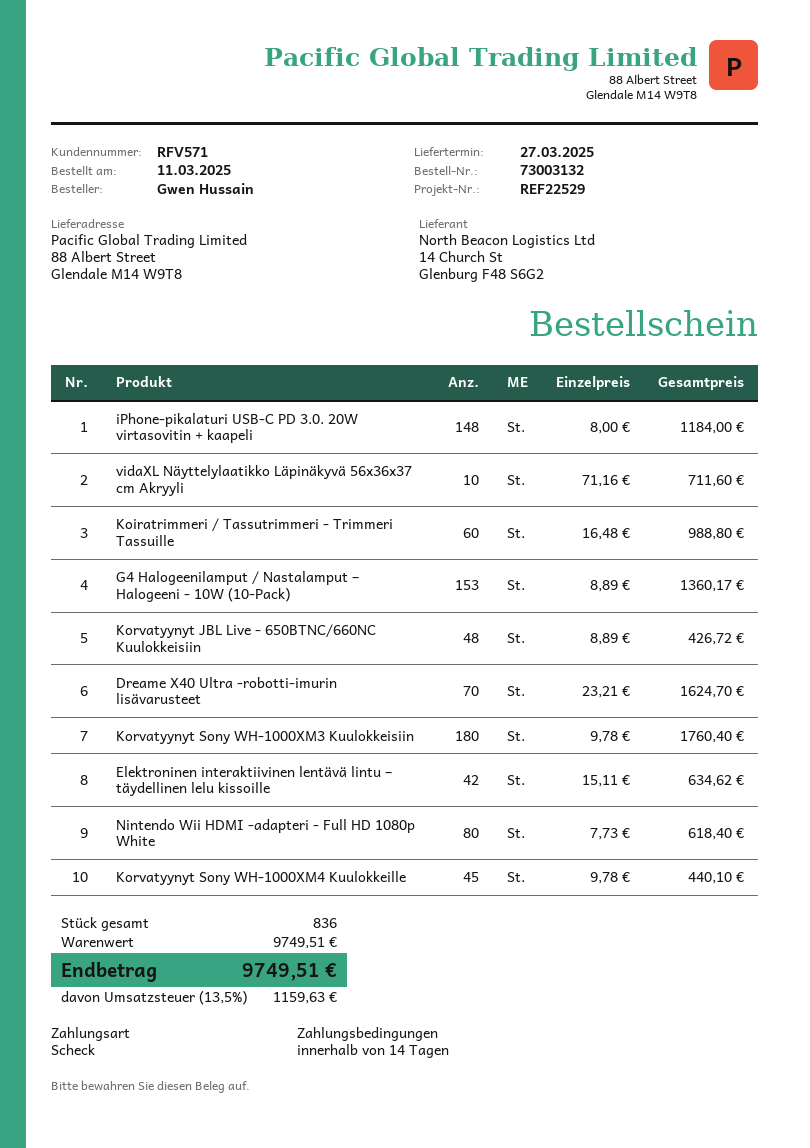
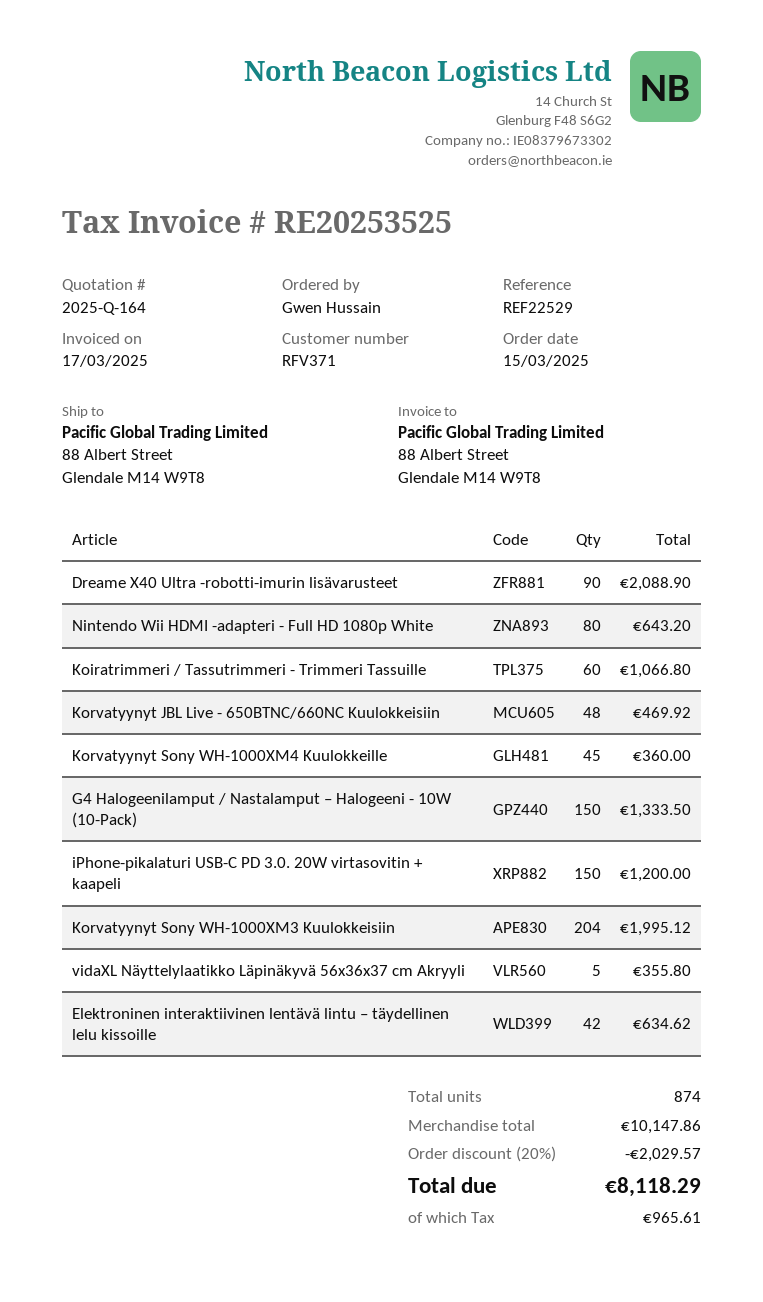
order date: 2025-03-11 -> 2025-03-15
customer number: RFV571 -> RFV371
iPhone-pikalaturi USB-C PD 3.0. 20W virtasovitin + kaapeli: 148 for 1184.00 -> 150 for 1200.00
vidaXL Näyttelylaatikko Läpinäkyvä 56x36x37 cm Akryyli: 10 for 711.60 -> 5 for 355.80
Koiratrimmeri / Tassutrimmeri - Trimmeri Tassuille: 60 for 988.80 -> 60 for 1066.80
G4 Halogeenilamput / Nastalamput – Halogeeni - 10W (10-Pack): 153 for 1360.17 -> 150 for 1333.50
Korvatyynyt JBL Live - 650BTNC/660NC Kuulokkeisiin: 48 for 426.72 -> 48 for 469.92
Dreame X40 Ultra -robotti-imurin lisävarusteet: 70 for 1624.70 -> 90 for 2088.90
Korvatyynyt Sony WH-1000XM3 Kuulokkeisiin: 180 for 1760.40 -> 204 for 1995.12
Nintendo Wii HDMI -adapteri - Full HD 1080p White: 80 for 618.40 -> 80 for 643.20
Korvatyynyt Sony WH-1000XM4 Kuulokkeille: 45 for 440.10 -> 45 for 360.00
total quantity: 836 -> 874
subtotal: 9749.51 -> 10147.86
discount: none -> 20% = 2029.57
tax: 1159.63 -> 965.61
total: 9749.51 -> 8118.29

